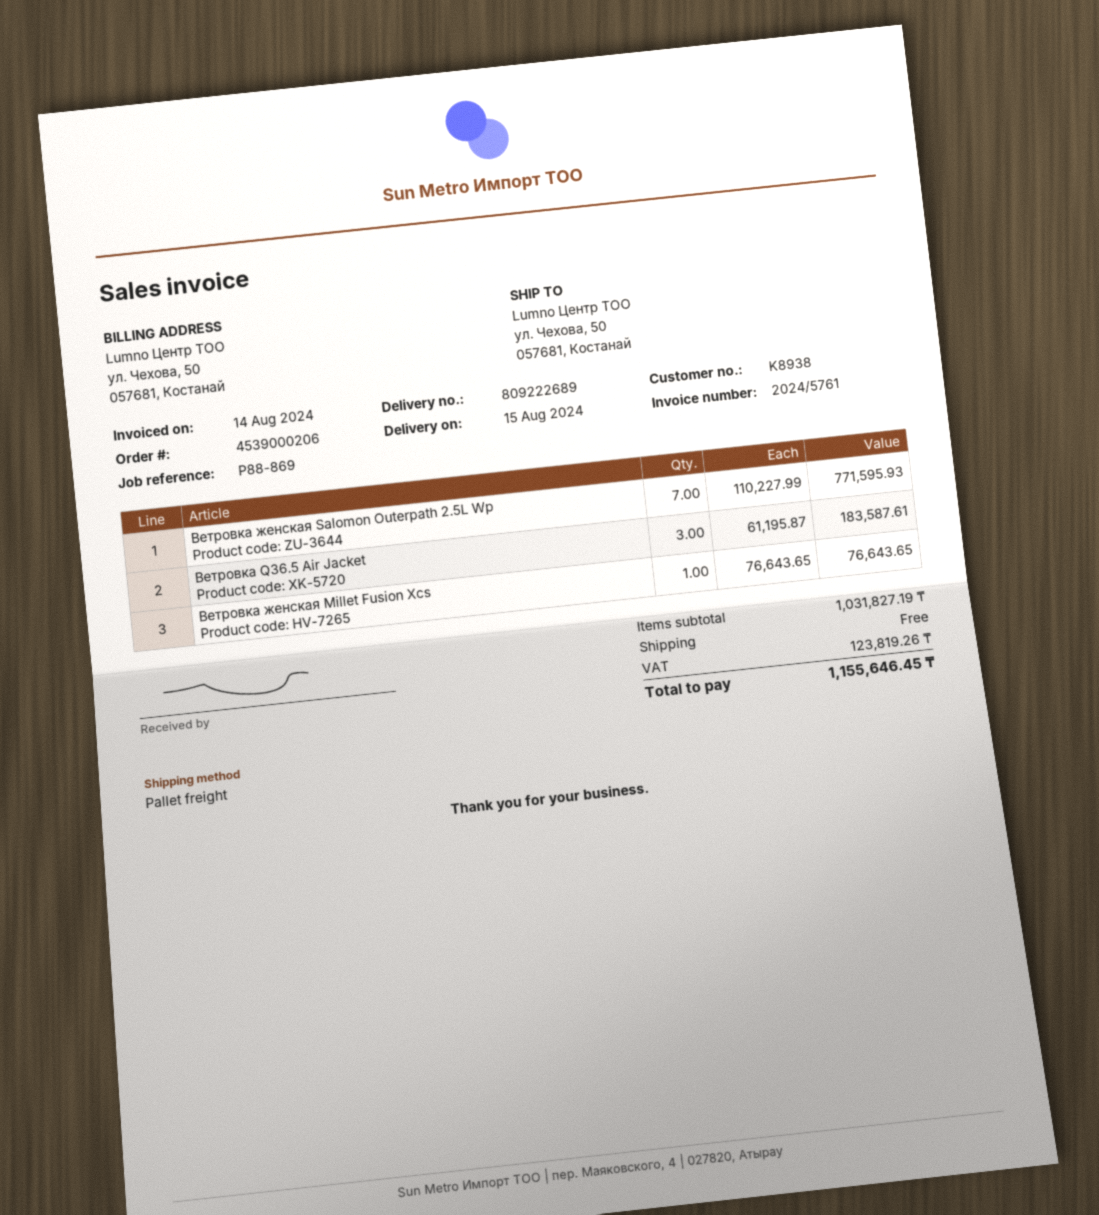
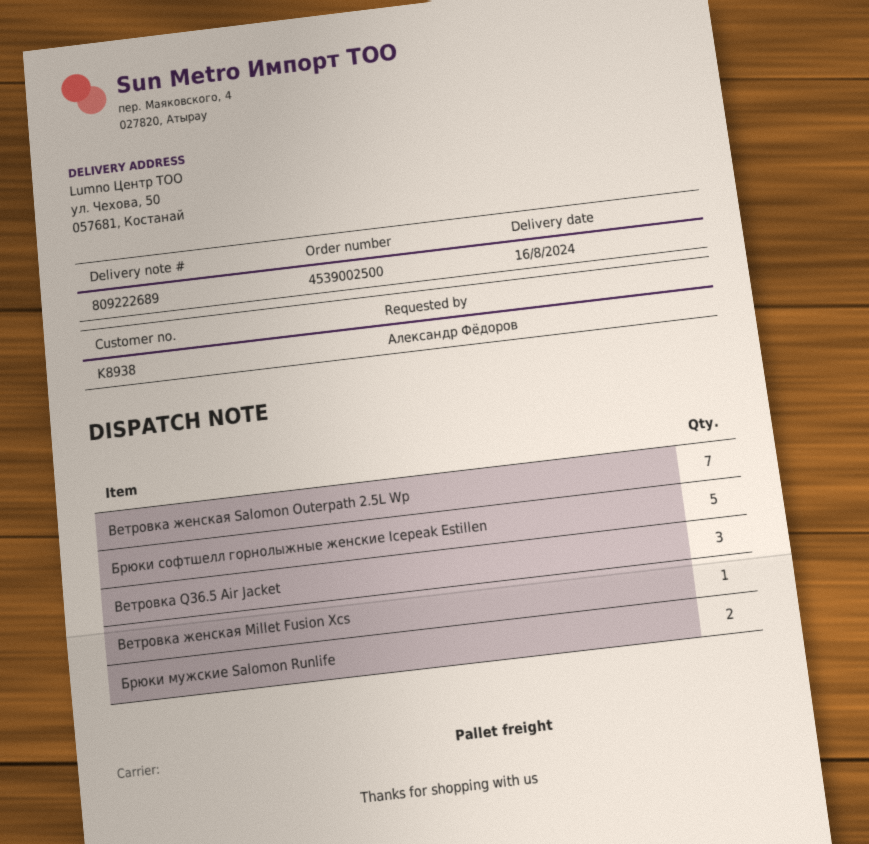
order number: 4539000206 -> 4539002500
delivery date: 2024-08-15 -> 2024-08-16
Брюки софтшелл горнолыжные женские Icepeak Estillen: none -> 5
Брюки мужские Salomon Runlife: none -> 2

